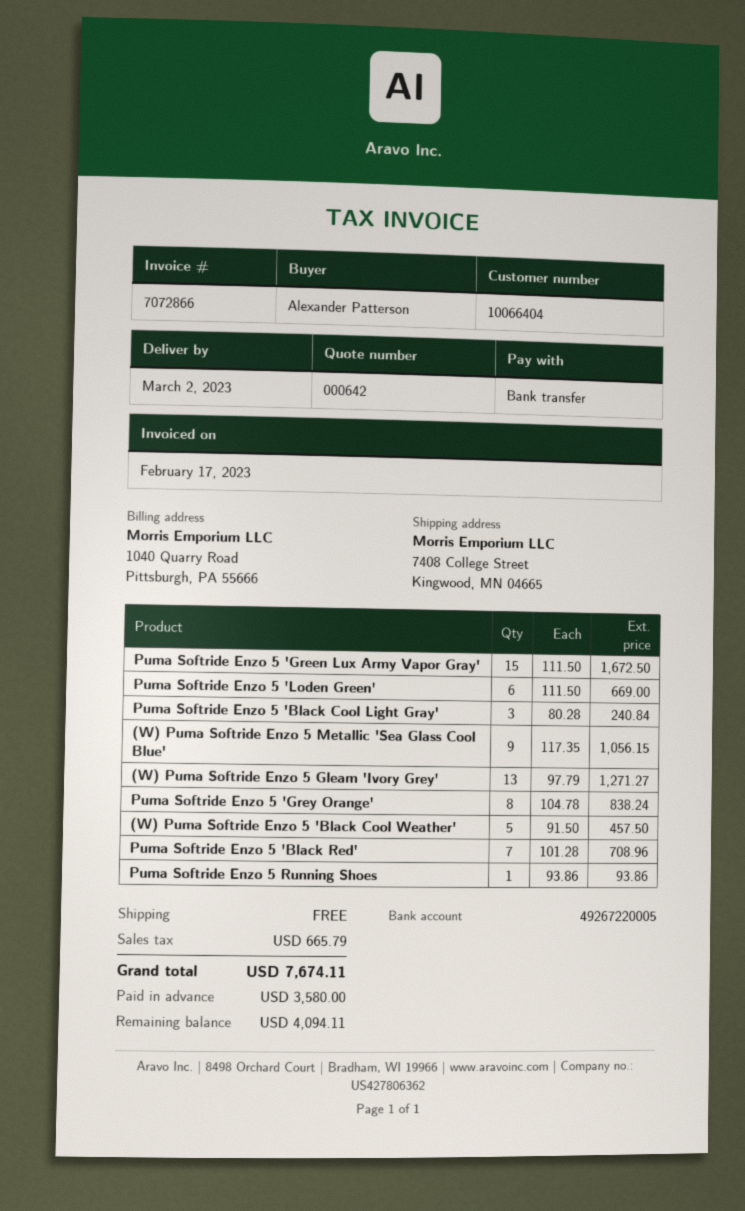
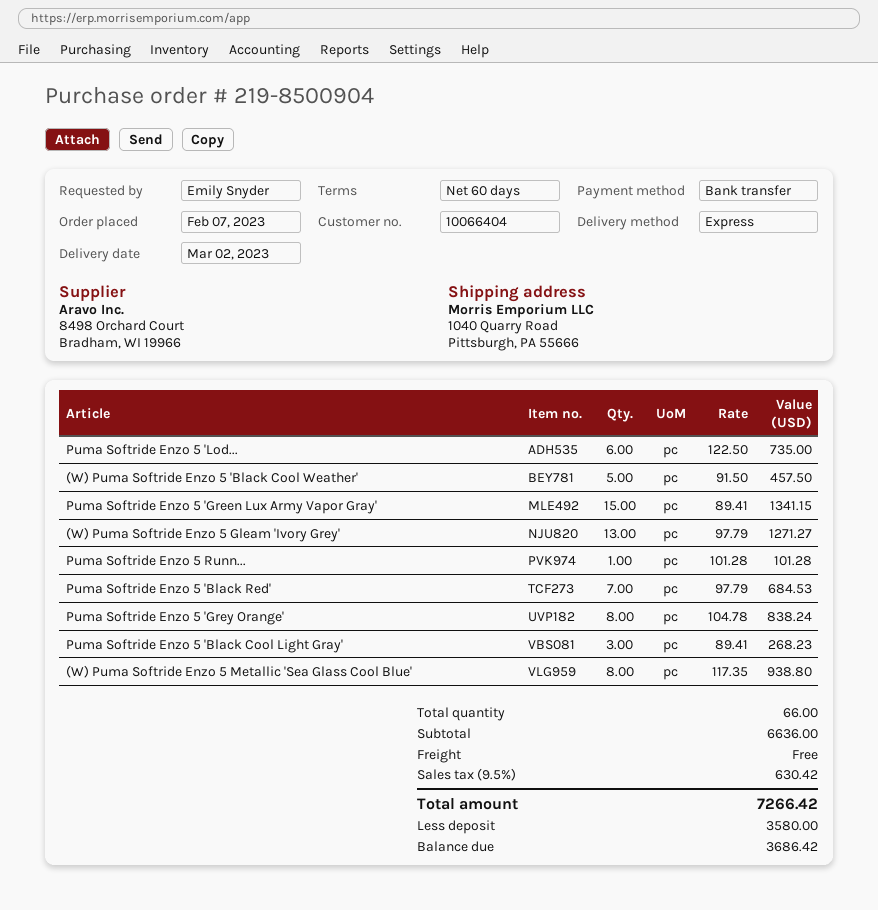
ordered by: Alexander Patterson -> Emily Snyder
ship to: 7408 College Street, Kingwood, MN 04665 -> 1040 Quarry Road, Pittsburgh, PA 55666
Puma Softride Enzo 5 'Green Lux Army Vapor Gray': 15 x 111.50 = 1672.50 -> 15 x 89.41 = 1341.15
Puma Softride Enzo 5 'Loden Green': 6 x 111.50 = 669.00 -> 6 x 122.50 = 735.00
Puma Softride Enzo 5 'Black Cool Light Gray': 3 x 80.28 = 240.84 -> 3 x 89.41 = 268.23
(W) Puma Softride Enzo 5 Metallic 'Sea Glass Cool Blue': 9 x 117.35 = 1056.15 -> 8 x 117.35 = 938.80
Puma Softride Enzo 5 'Black Red': 7 x 101.28 = 708.96 -> 7 x 97.79 = 684.53
Puma Softride Enzo 5 Running Shoes: 1 x 93.86 = 93.86 -> 1 x 101.28 = 101.28
tax: 665.79 -> 630.42
total: 7674.11 -> 7266.42
balance: 4094.11 -> 3686.42

